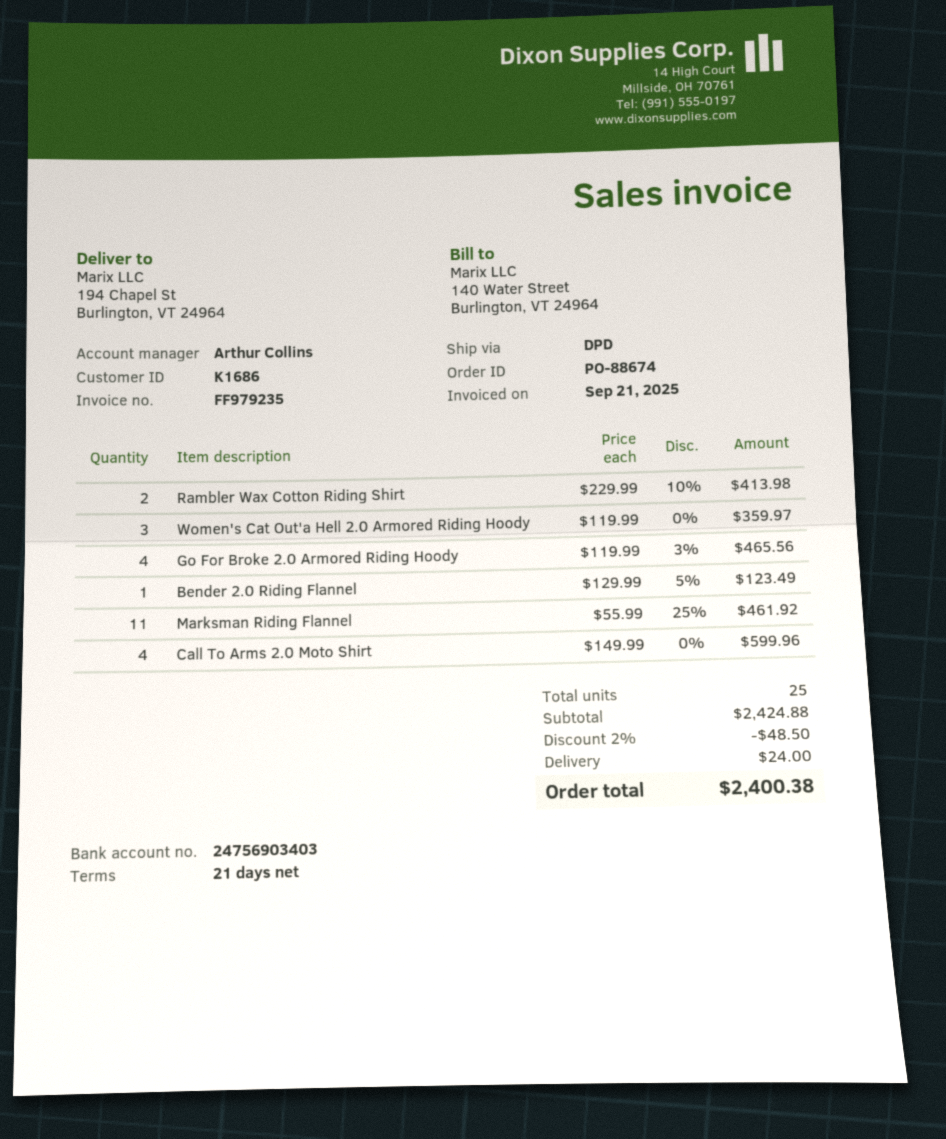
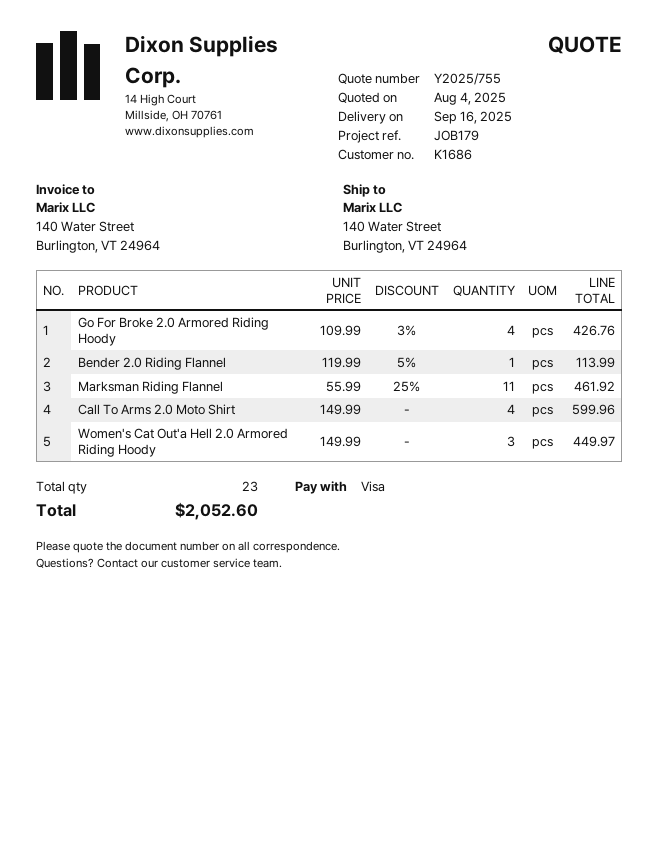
ship to: 194 Chapel St, Burlington, VT 24964 -> 140 Water Street, Burlington, VT 24964
Rambler Wax Cotton Riding Shirt: 2 x 229.99 - 10% = 413.98 -> none
Women's Cat Out'a Hell 2.0 Armored Riding Hoody: 3 x 119.99 = 359.97 -> 3 x 149.99 = 449.97
Go For Broke 2.0 Armored Riding Hoody: 4 x 119.99 - 3% = 465.56 -> 4 x 109.99 - 3% = 426.76
Bender 2.0 Riding Flannel: 1 x 129.99 - 5% = 123.49 -> 1 x 119.99 - 5% = 113.99
total quantity: 25 -> 23
discount: 2% = 48.50 -> none
shipping: 24.00 -> none
total: 2400.38 -> 2052.60

